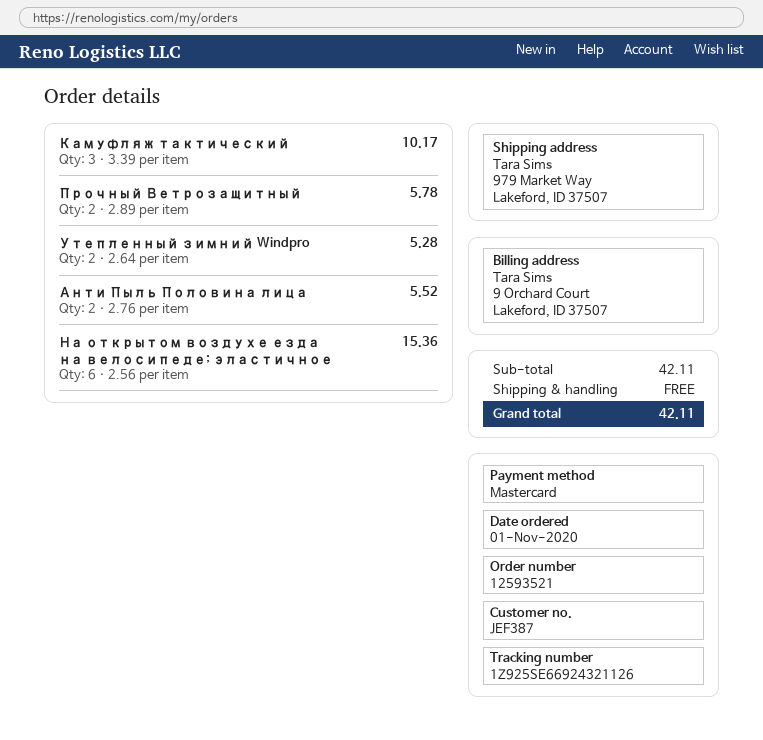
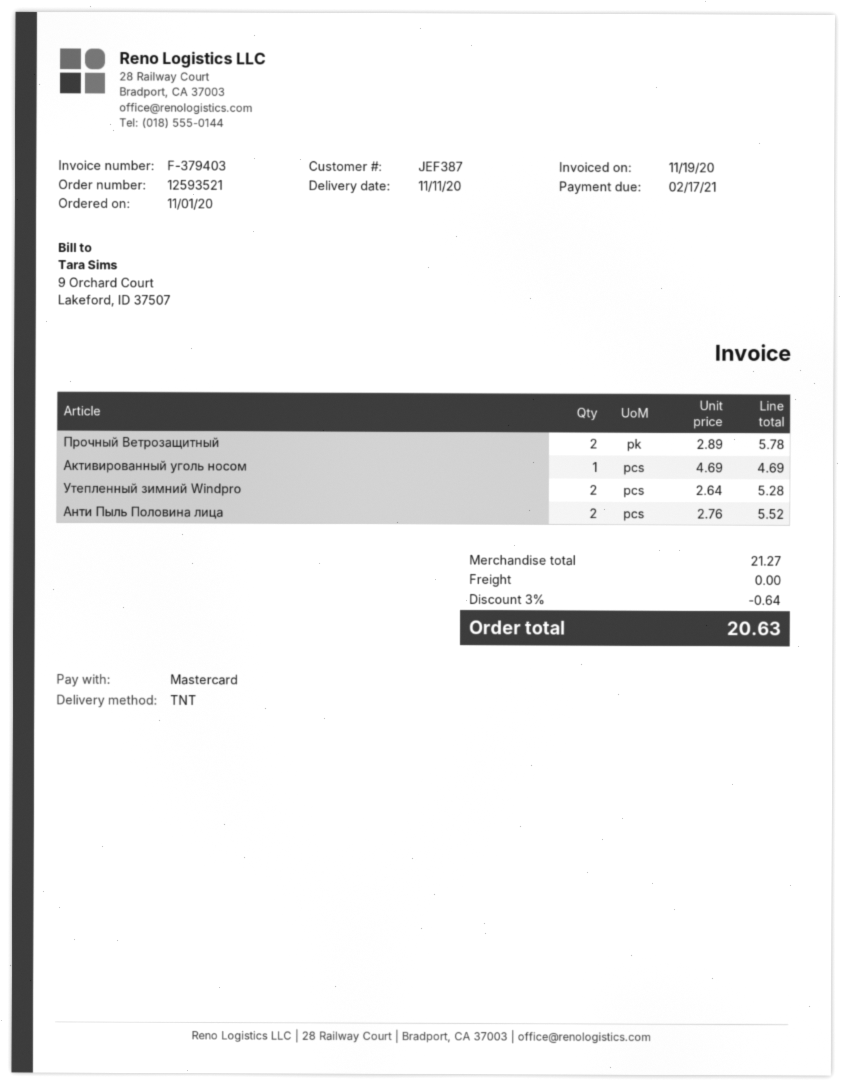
Камуфляж тактический: 3 x 3.39 = 10.17 -> none
На открытом воздухе езда на велосипеде; эластичное: 6 x 2.56 = 15.36 -> none
Активированный уголь носом: none -> 1 x 4.69 = 4.69
subtotal: 42.11 -> 21.27
discount: none -> 3% = 0.64
total: 42.11 -> 20.63

